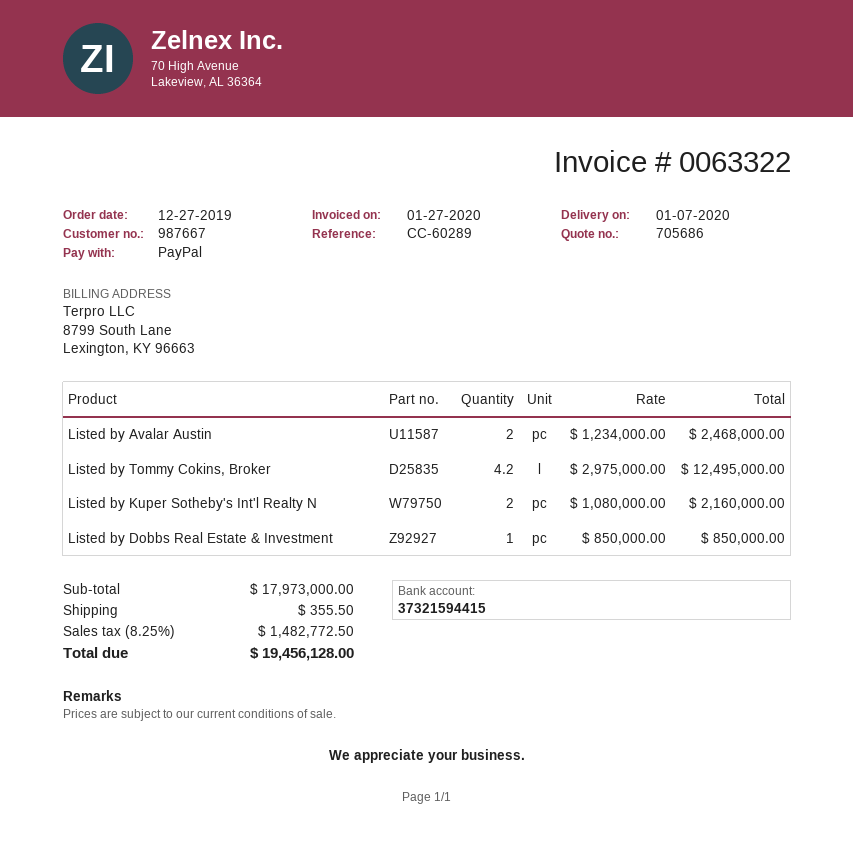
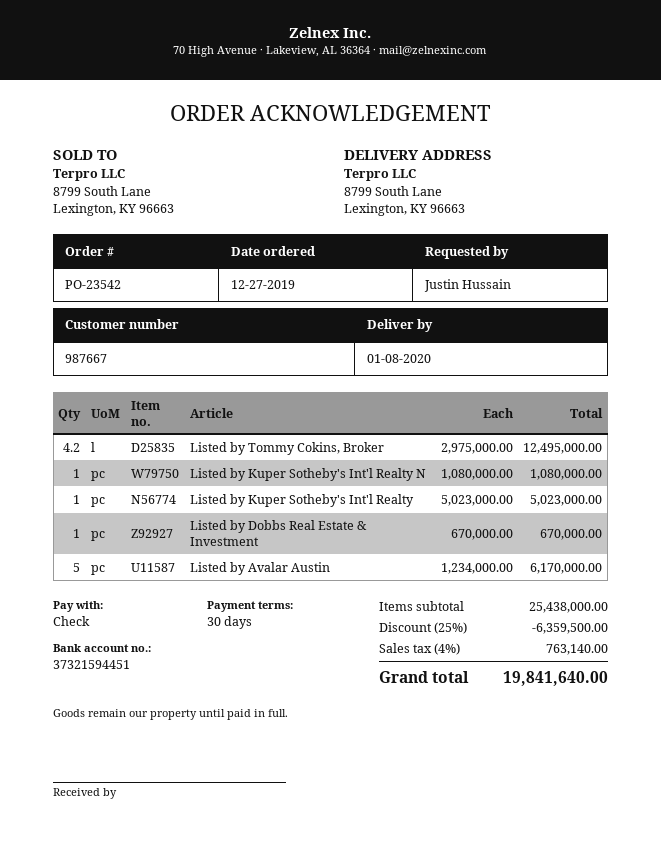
delivery date: 2020-01-07 -> 2020-01-08
payment method: PayPal -> cheque
bank account: 37321594415 -> 37321594451
Listed by Avalar Austin: 2 x 1234000.00 = 2468000.00 -> 5 x 1234000.00 = 6170000.00
Listed by Kuper Sotheby's Int'l Realty N: 2 x 1080000.00 = 2160000.00 -> 1 x 1080000.00 = 1080000.00
Listed by Dobbs Real Estate & Investment: 1 x 850000.00 = 850000.00 -> 1 x 670000.00 = 670000.00
Listed by Kuper Sotheby's Int'l Realty: none -> 1 x 5023000.00 = 5023000.00
subtotal: 17973000.00 -> 25438000.00
discount: none -> 25% = 6359500.00
shipping: 355.50 -> none
tax: 8.25% = 1482772.50 -> 4% = 763140.00
total: 19456128.00 -> 19841640.00

